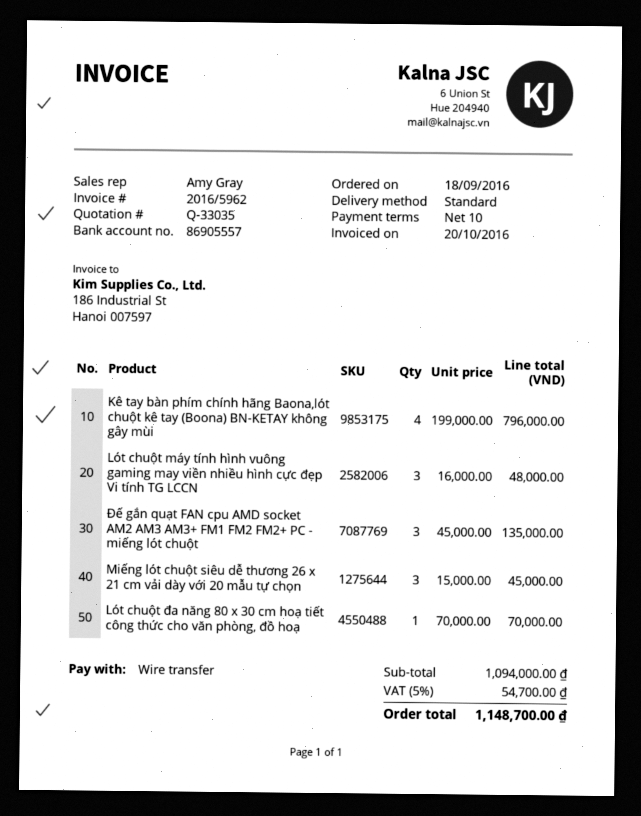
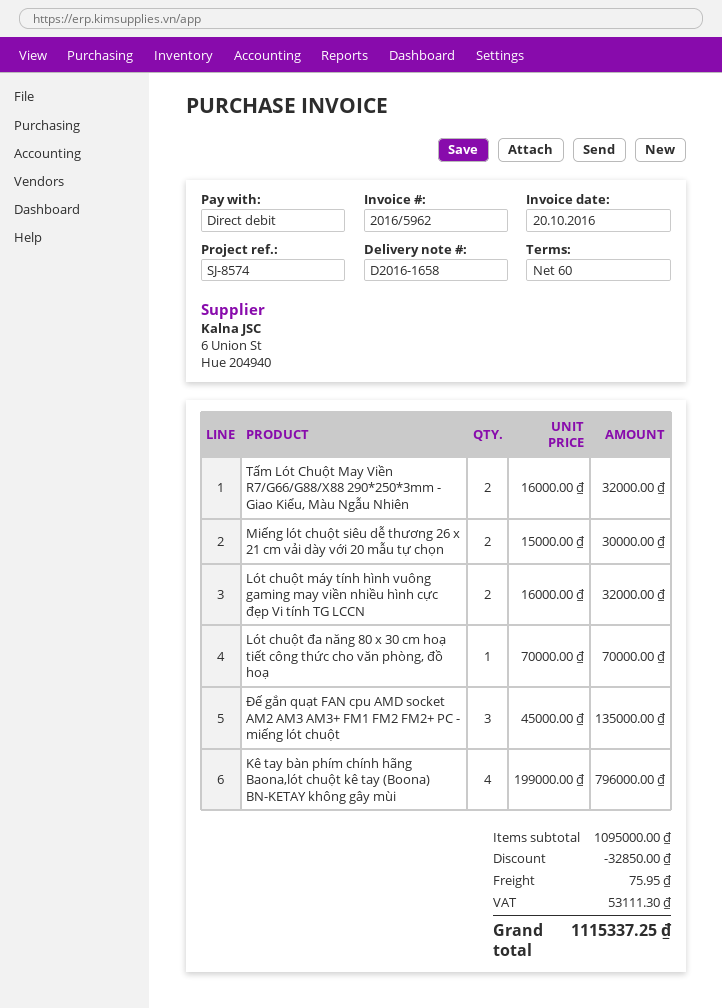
payment terms: 10 days -> 60 days
payment method: bank transfer -> direct debit
Lót chuột máy tính hình vuông gaming may viền nhiều hình cực đẹp Vi tính TG LCCN: 3 x 16000.00 = 48000.00 -> 2 x 16000.00 = 32000.00
Miếng lót chuột siêu dễ thương 26 x 21 cm vải dày với 20 mẫu tự chọn: 3 x 15000.00 = 45000.00 -> 2 x 15000.00 = 30000.00
Tấm Lót Chuột May Viền R7/G66/G88/X88 290*250*3mm - Giao Kiểu, Màu Ngẫu Nhiên: none -> 2 x 16000.00 = 32000.00
subtotal: 1094000.00 -> 1095000.00
discount: none -> 32850.00
shipping: none -> 75.95
tax: 54700.00 -> 53111.30
total: 1148700.00 -> 1115337.25

